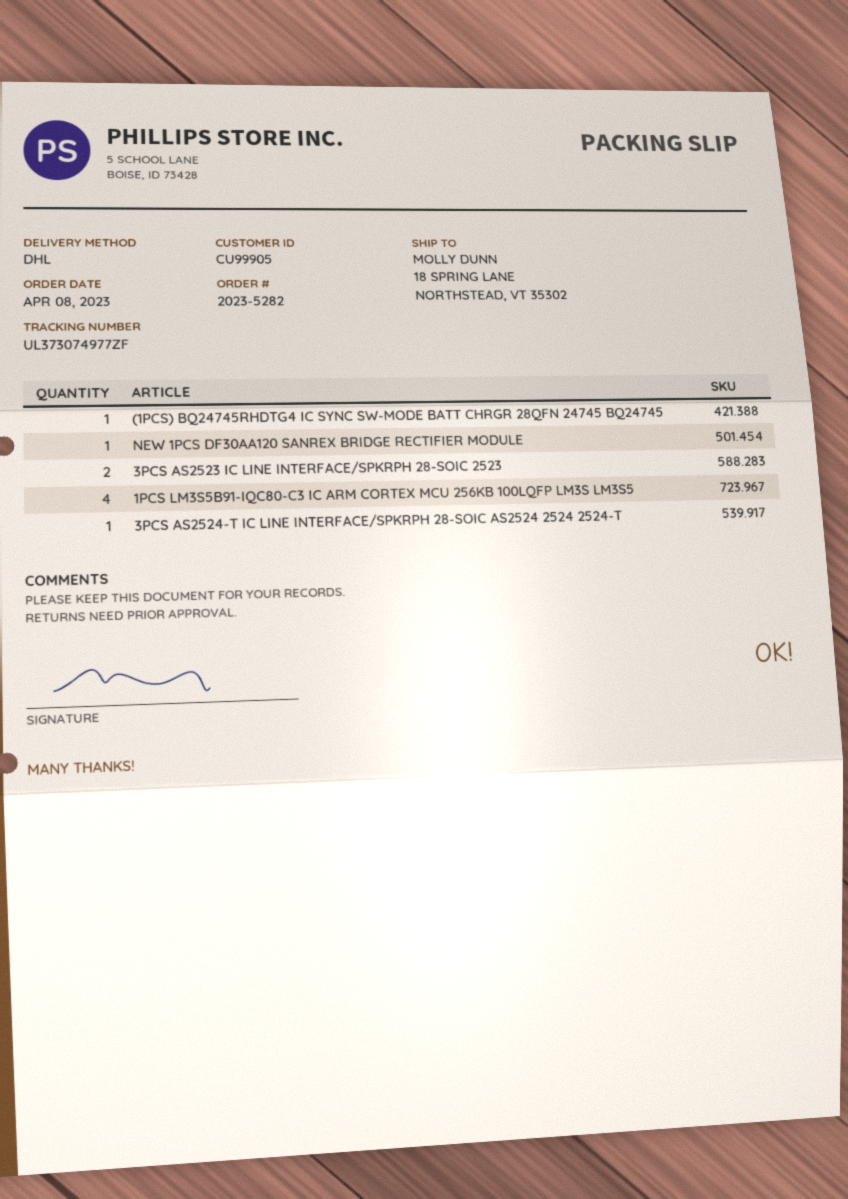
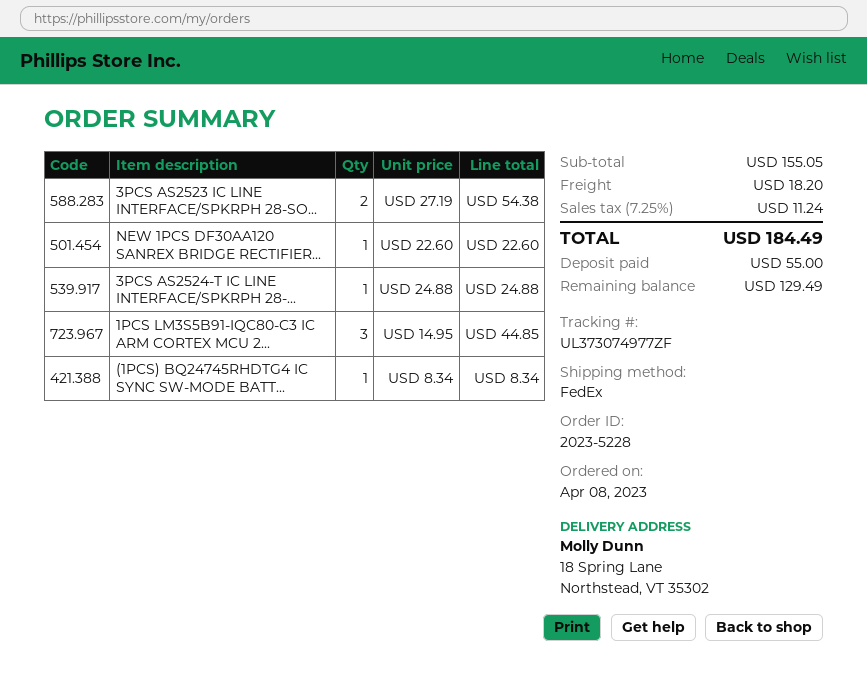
order number: 2023-5282 -> 2023-5228
shipping method: DHL -> FedEx
1PCS LM3S5B91-IQC80-C3 IC ARM CORTEX MCU 256KB 100LQFP LM3S LM3S5: 4 -> 3

